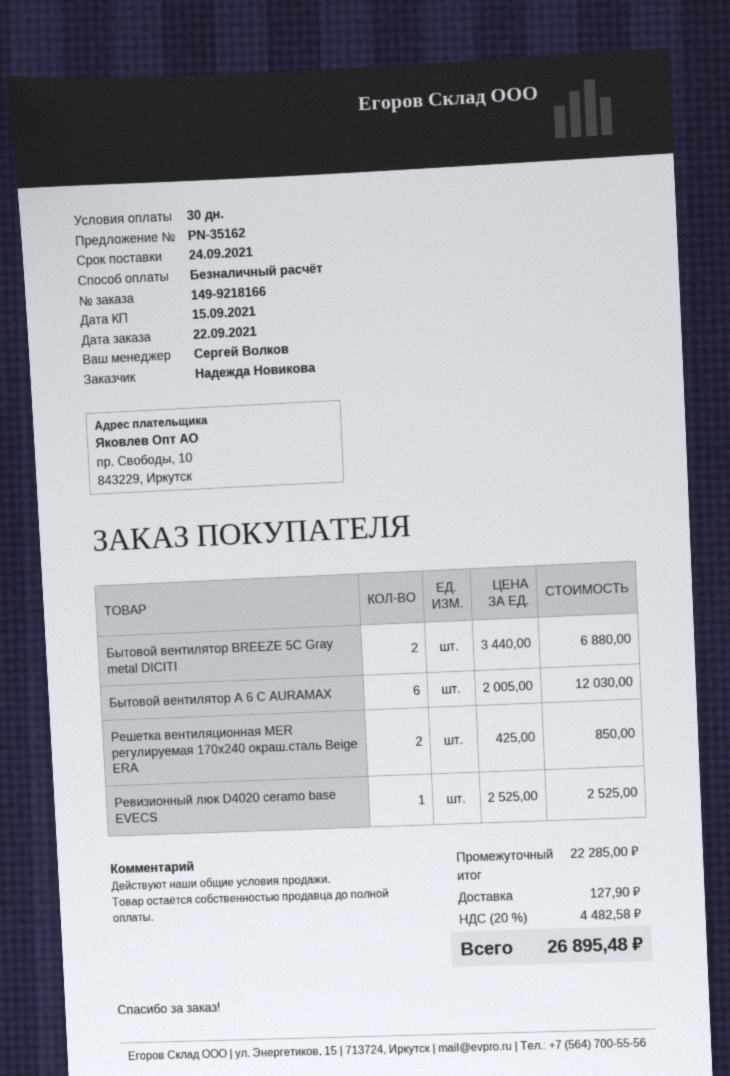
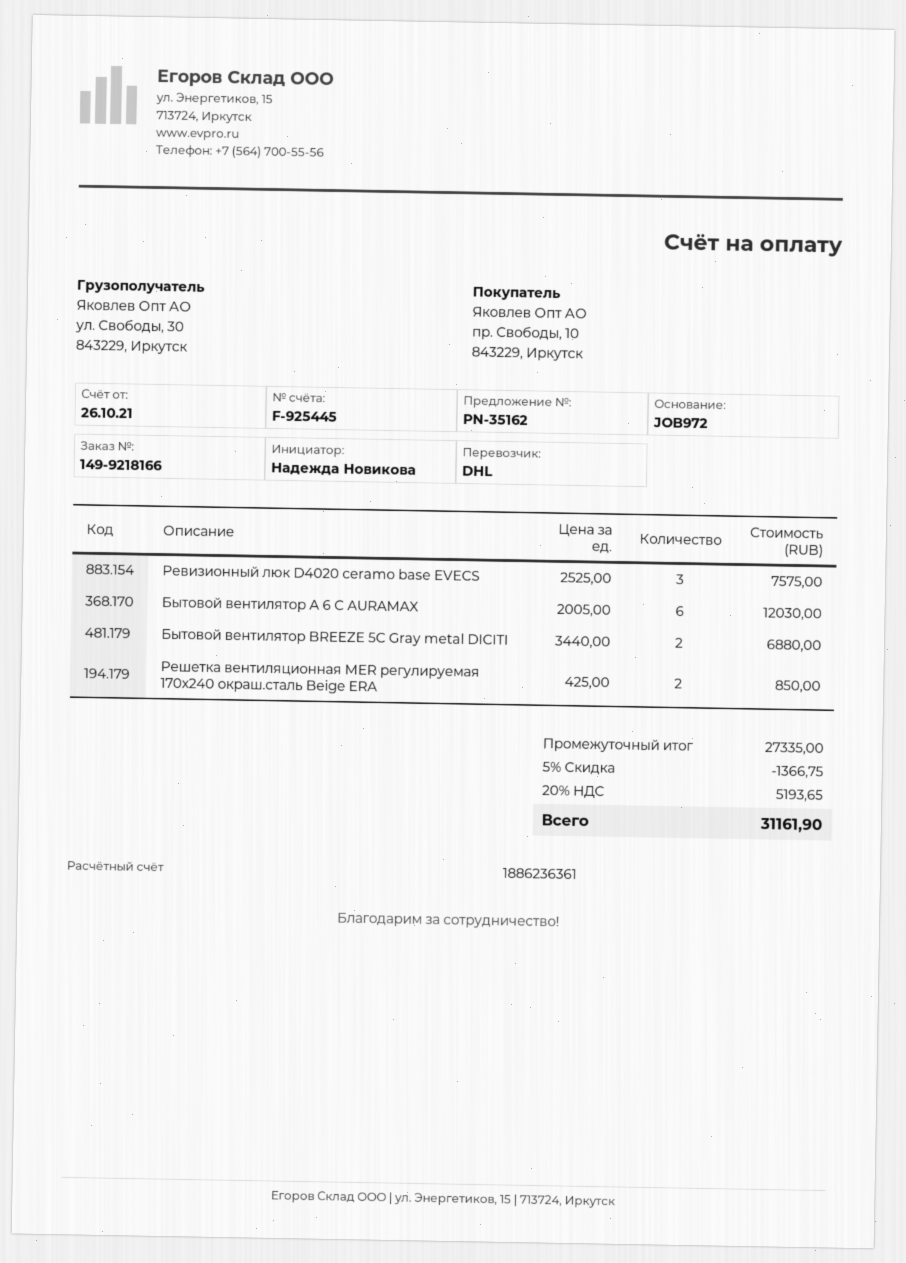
Ревизионный люк D4020 ceramo base EVECS: 1 x 2525.00 = 2525.00 -> 3 x 2525.00 = 7575.00
subtotal: 22285.00 -> 27335.00
discount: none -> 5% = 1366.75
shipping: 127.90 -> none
tax: 20% = 4482.58 -> 20% = 5193.65
total: 26895.48 -> 31161.90

